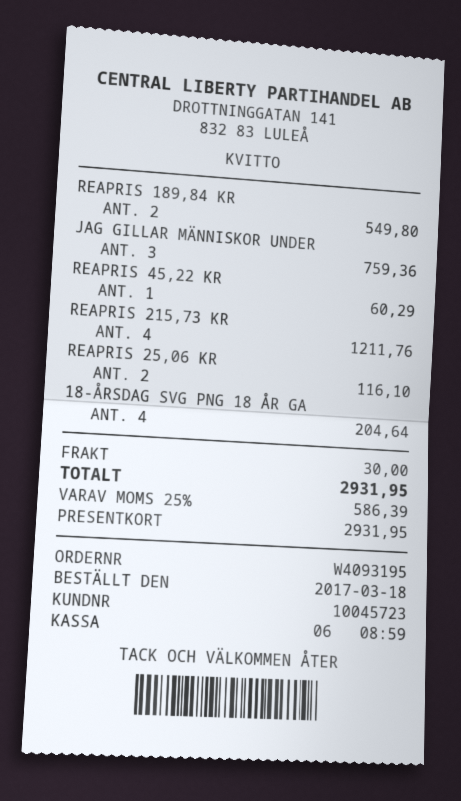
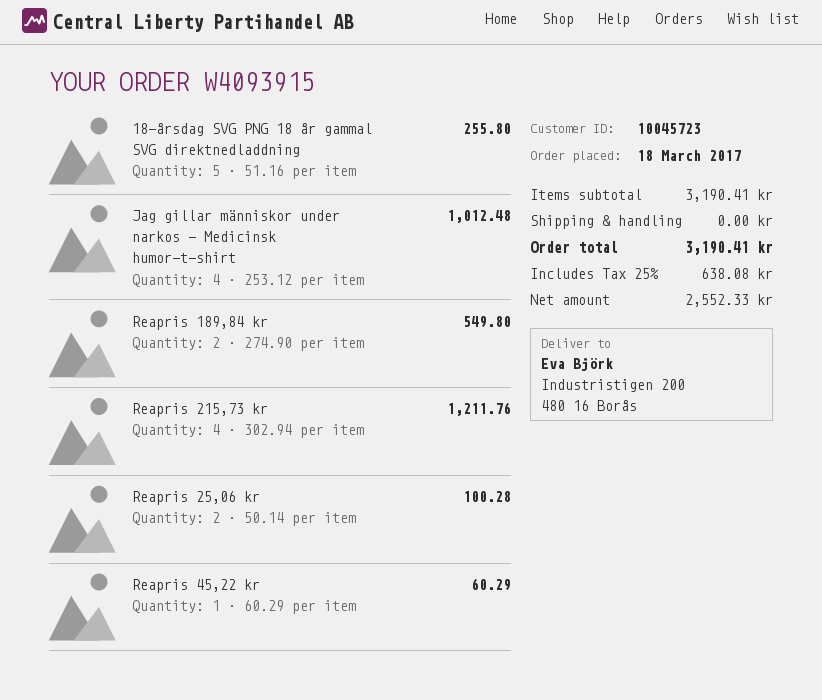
order number: W4093195 -> W4093915
JAG GILLAR MÄNNISKOR UNDER: 3 for 759.36 -> 4 for 1012.48
REAPRIS 25,06 KR: 2 for 116.10 -> 2 for 100.28
18-ÅRSDAG SVG PNG 18 ÅR GA: 4 for 204.64 -> 5 for 255.80
shipping: 30.00 -> 0.00
tax: 25% = 586.39 -> 25% = 638.08
total: 2931.95 -> 3190.41

